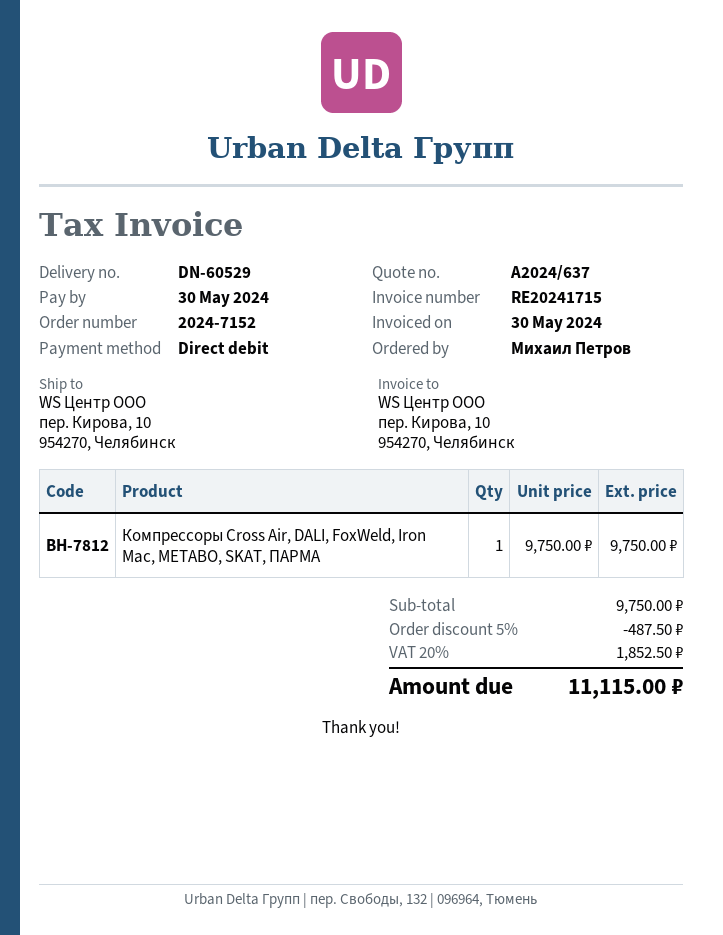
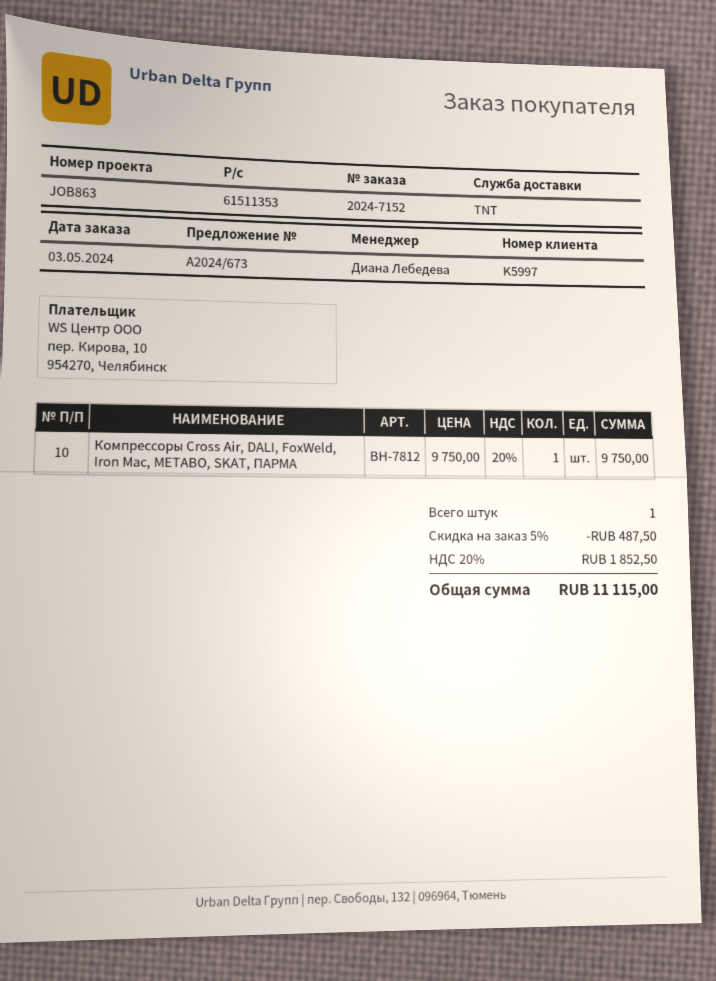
quote number: A2024/637 -> A2024/673

